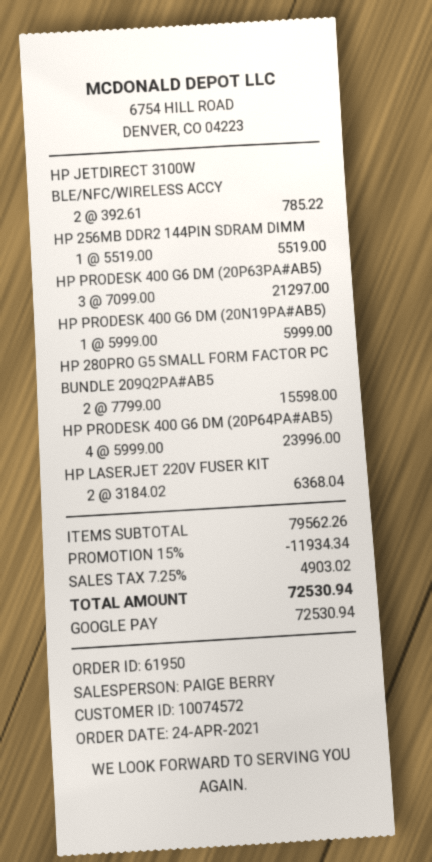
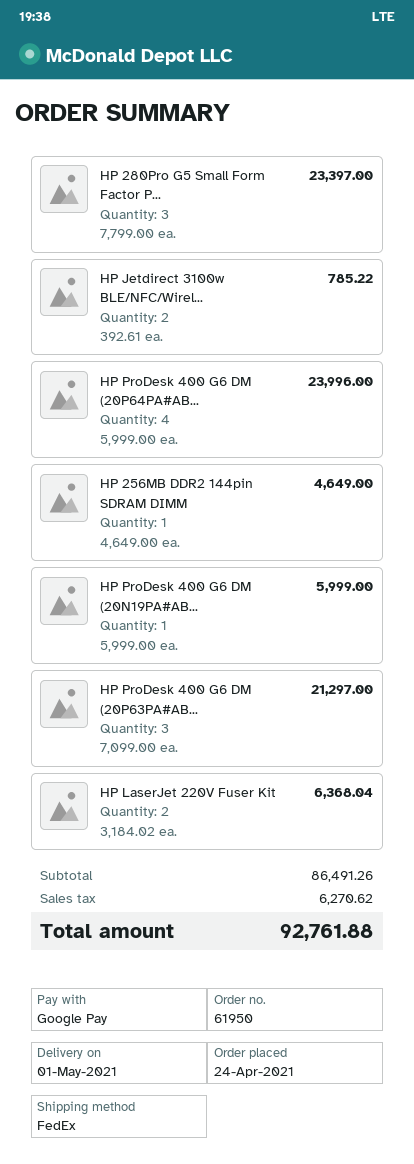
HP 256MB DDR2 144PIN SDRAM DIMM: 1 x 5519.00 = 5519.00 -> 1 x 4649.00 = 4649.00
HP 280PRO G5 SMALL FORM FACTOR PC BUNDLE 209Q2PA#AB5: 2 x 7799.00 = 15598.00 -> 3 x 7799.00 = 23397.00
subtotal: 79562.26 -> 86491.26
discount: 15% = 11934.34 -> none
tax: 4903.02 -> 6270.62
total: 72530.94 -> 92761.88

